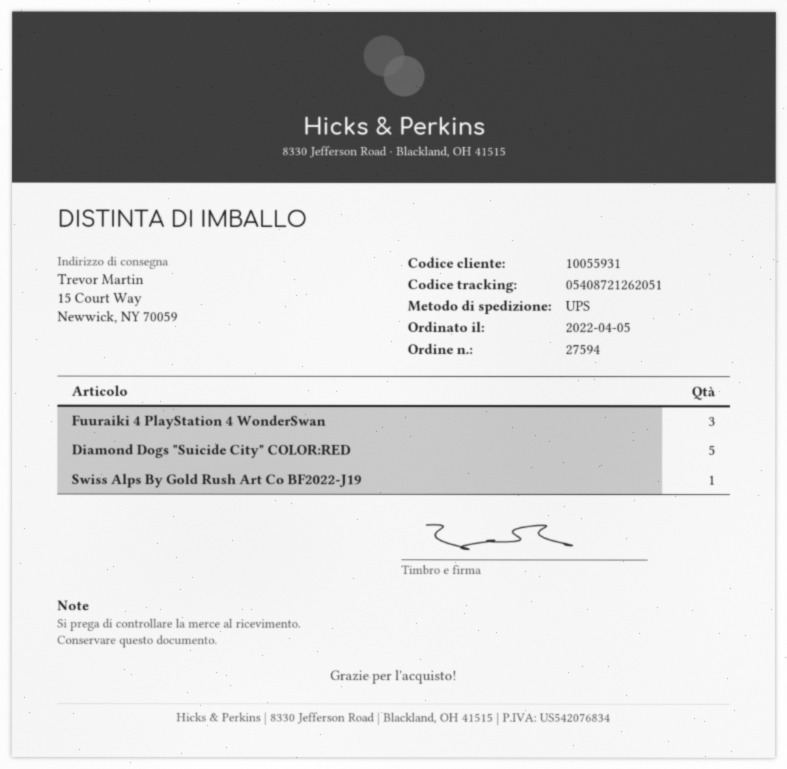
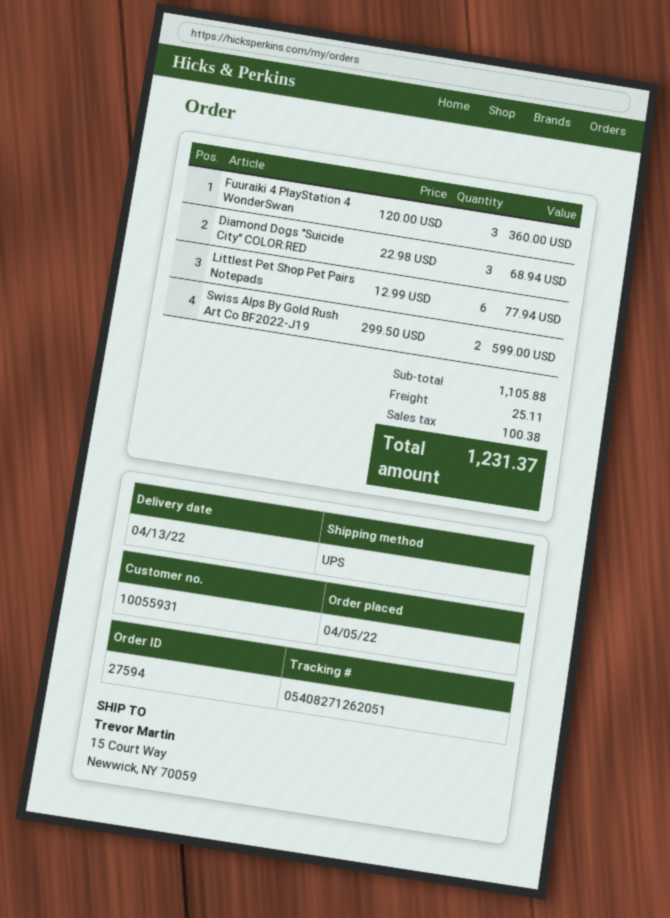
tracking number: 05408721262051 -> 05408271262051
Diamond Dogs "Suicide City" COLOR:RED: 5 -> 3
Swiss Alps By Gold Rush Art Co BF2022-J19: 1 -> 2
Littlest Pet Shop Pet Pairs Notepads: none -> 6

